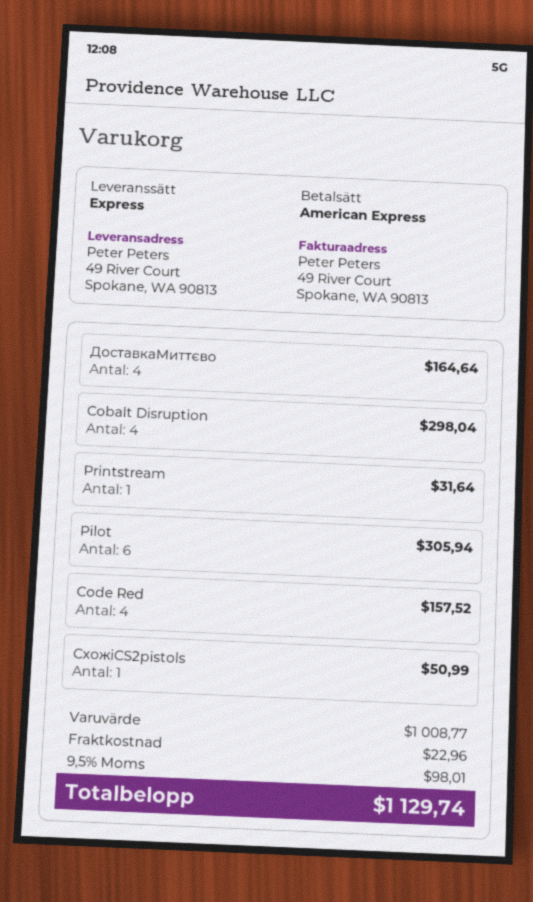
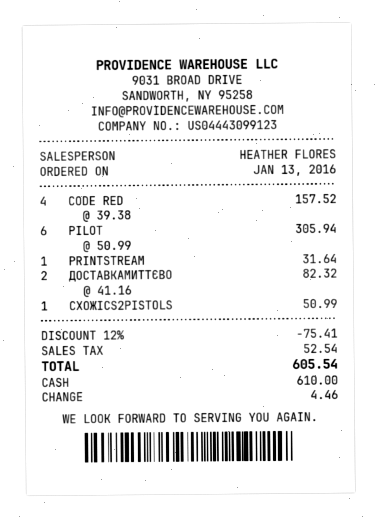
payment method: American Express -> cash
ДоставкаМиттєво: 4 for 164.64 -> 2 for 82.32
Cobalt Disruption: 4 for 298.04 -> none
discount: none -> 12% = 75.41
shipping: 22.96 -> none
tax: 98.01 -> 52.54
total: 1129.74 -> 605.54

